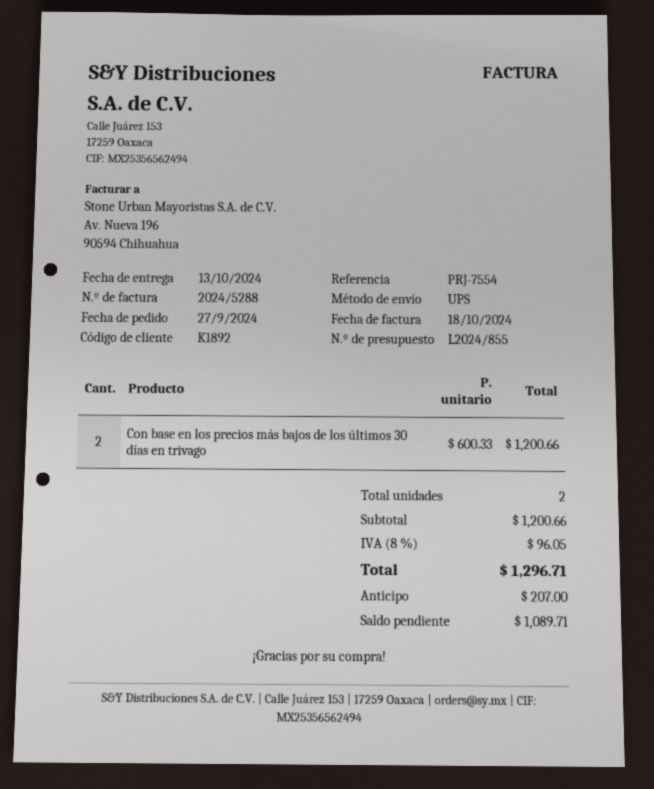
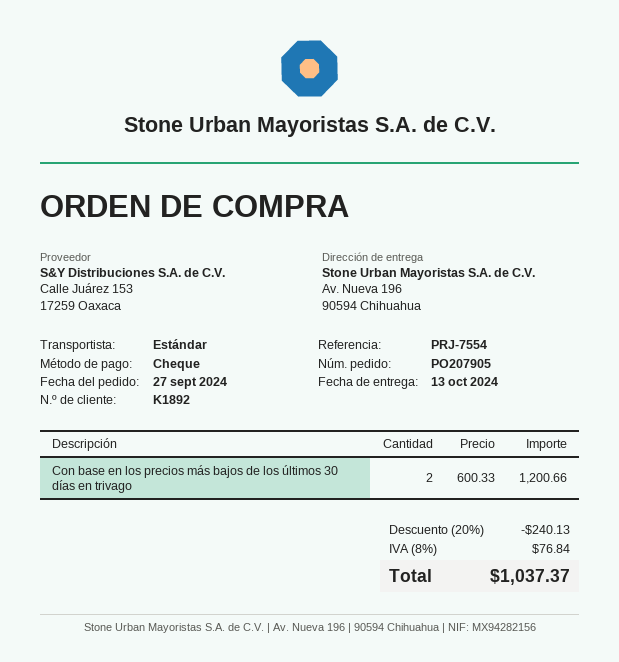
shipping method: UPS -> standard
discount: none -> 20% = 240.13
tax: 8% = 96.05 -> 8% = 76.84
total: 1296.71 -> 1037.37

